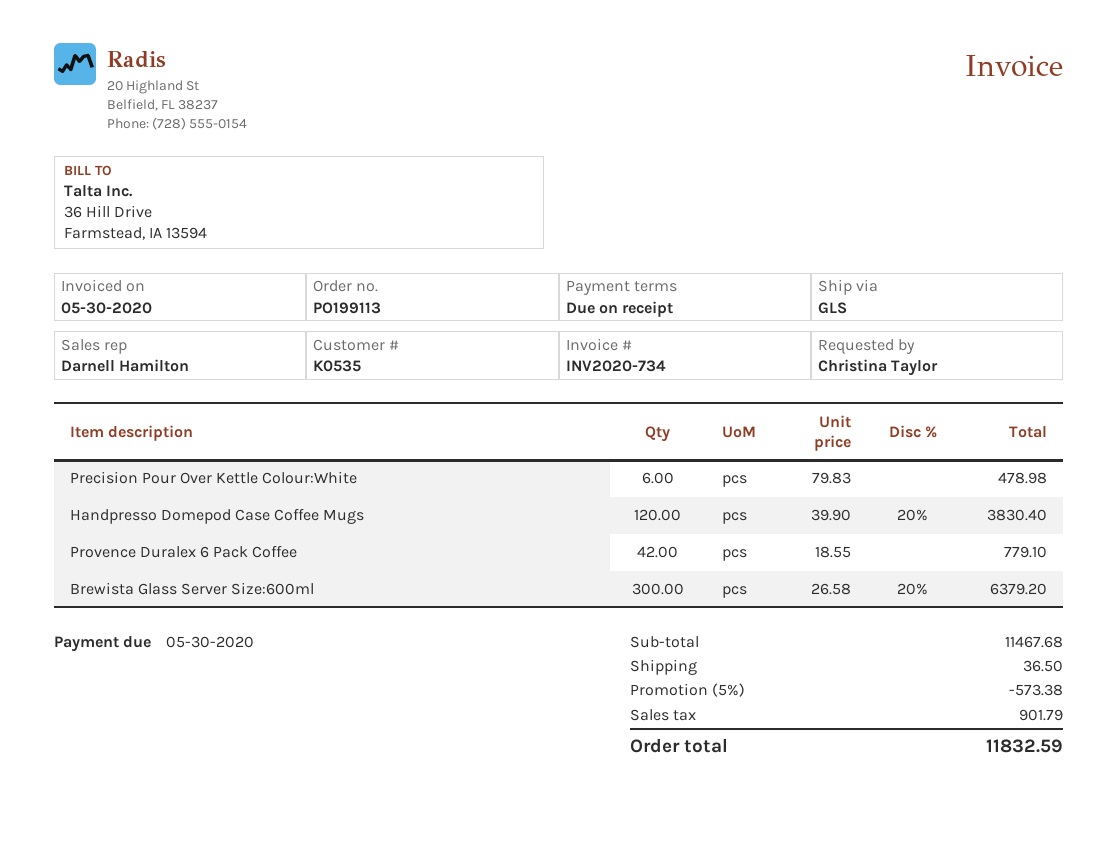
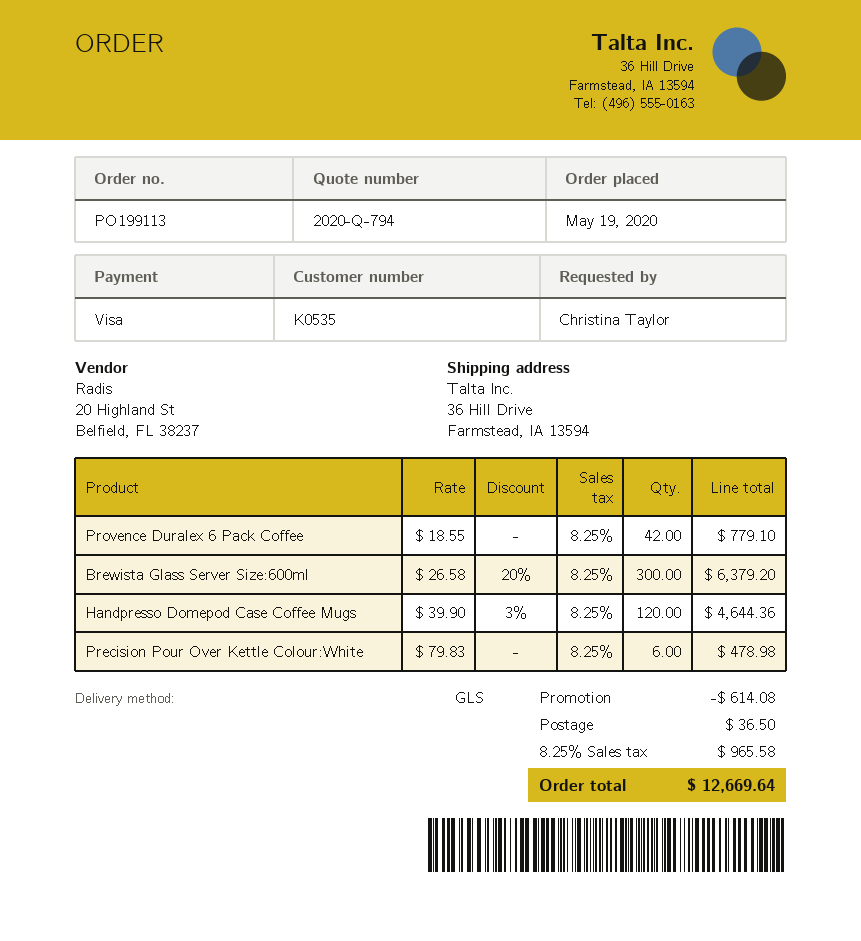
Handpresso Domepod Case Coffee Mugs: 120 x 39.90 - 20% = 3830.40 -> 120 x 39.90 - 3% = 4644.36
discount: 573.38 -> 614.08
tax: 901.79 -> 965.58
total: 11832.59 -> 12669.64

